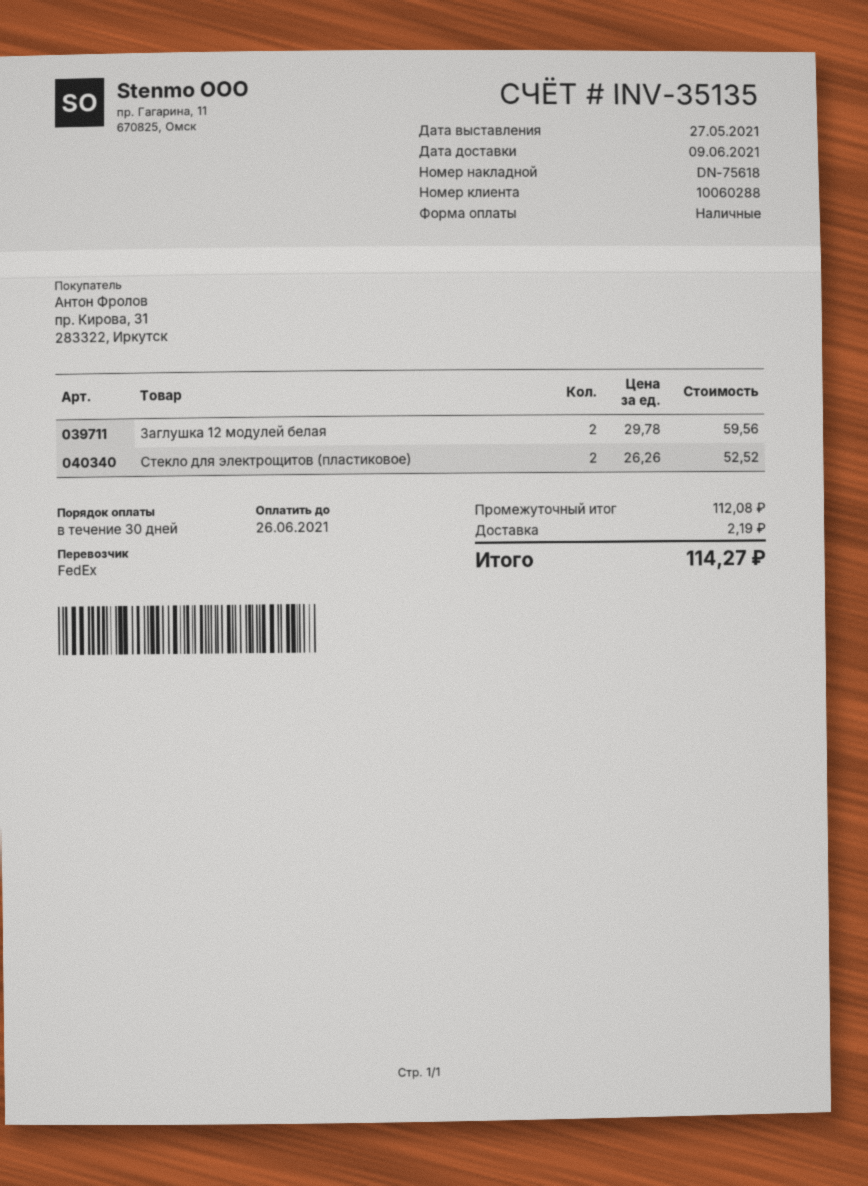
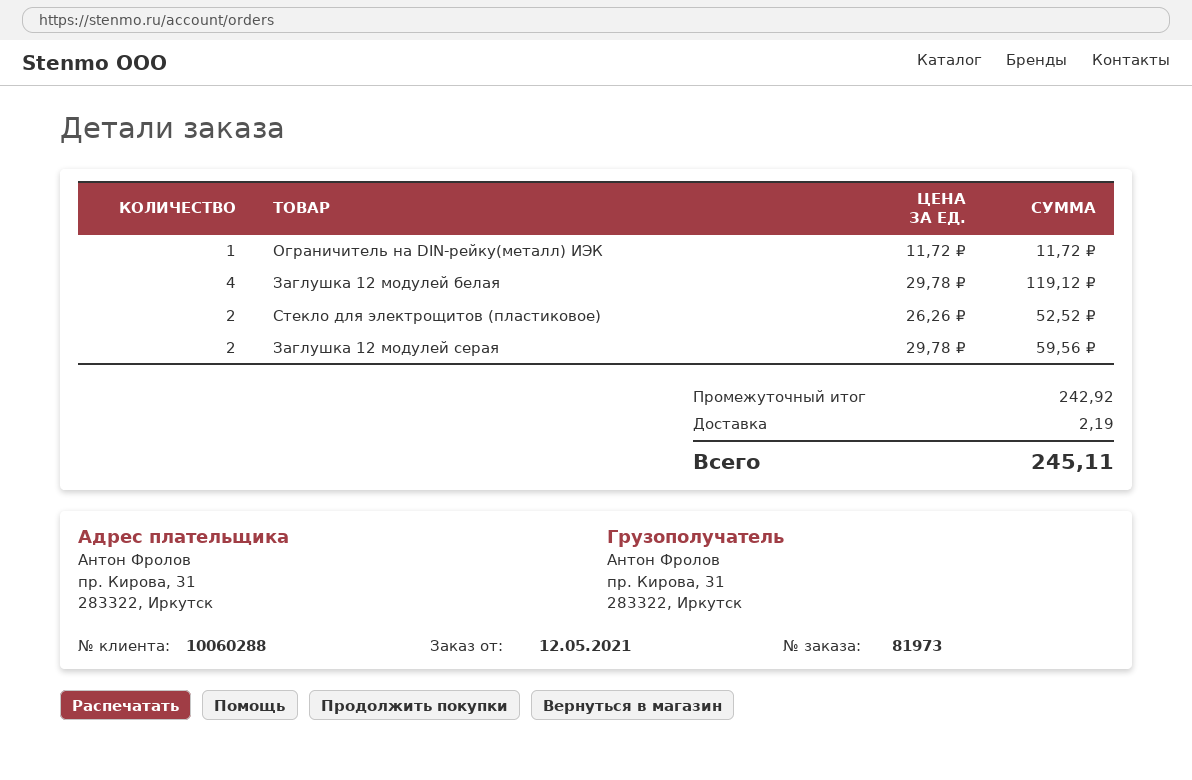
Заглушка 12 модулей белая: 2 x 29.78 = 59.56 -> 4 x 29.78 = 119.12
Ограничитель на DIN-рейку(металл) ИЭК: none -> 1 x 11.72 = 11.72
Заглушка 12 модулей серая: none -> 2 x 29.78 = 59.56
subtotal: 112.08 -> 242.92
total: 114.27 -> 245.11

